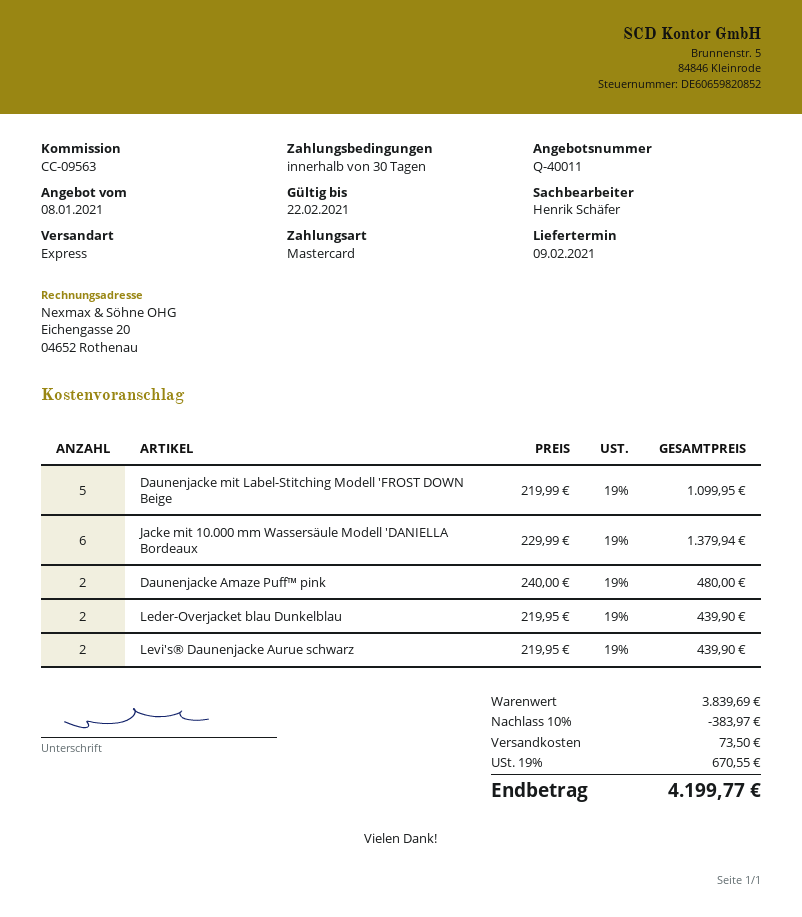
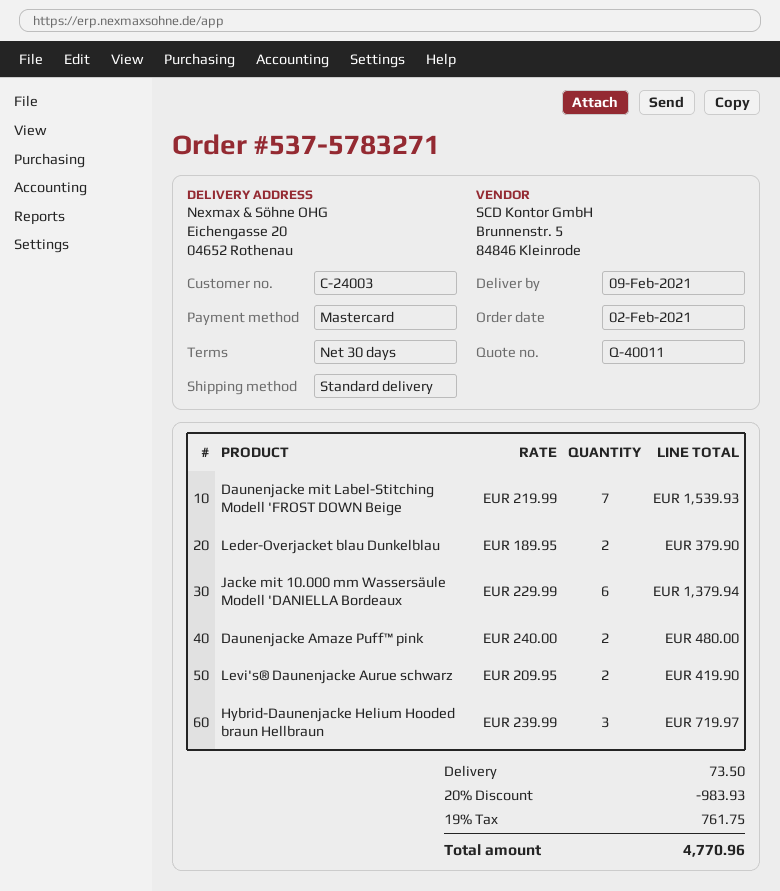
shipping method: express -> standard
Daunenjacke mit Label-Stitching Modell 'FROST DOWN Beige: 5 x 219.99 = 1099.95 -> 7 x 219.99 = 1539.93
Leder-Overjacket blau Dunkelblau: 2 x 219.95 = 439.90 -> 2 x 189.95 = 379.90
Levi's® Daunenjacke Aurue schwarz: 2 x 219.95 = 439.90 -> 2 x 209.95 = 419.90
Hybrid-Daunenjacke Helium Hooded braun Hellbraun: none -> 3 x 239.99 = 719.97
discount: 10% = 383.97 -> 20% = 983.93
tax: 19% = 670.55 -> 19% = 761.75
total: 4199.77 -> 4770.96

